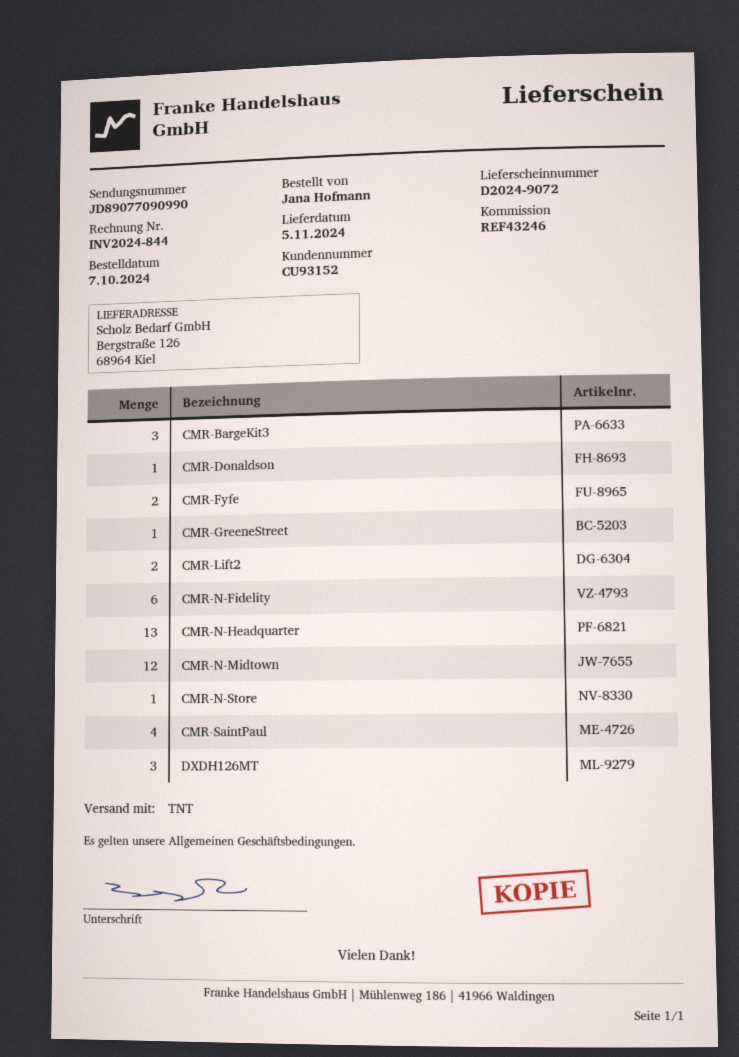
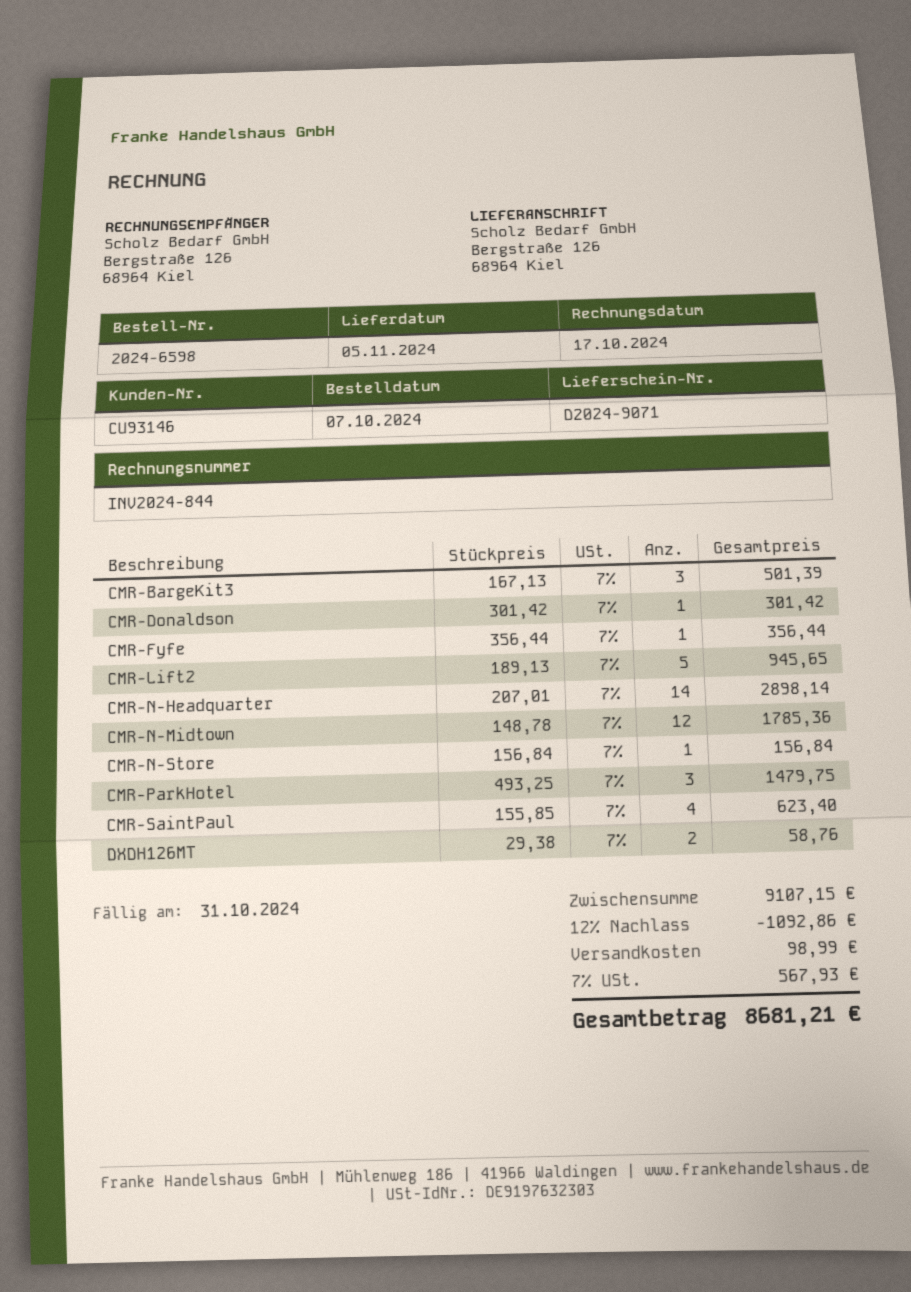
delivery note number: D2024-9072 -> D2024-9071
customer number: CU93152 -> CU93146
CMR-Fyfe: 2 -> 1
CMR-GreeneStreet: 1 -> none
CMR-Lift2: 2 -> 5
CMR-N-Fidelity: 6 -> none
CMR-N-Headquarter: 13 -> 14
DXDH126MT: 3 -> 2
CMR-ParkHotel: none -> 3

